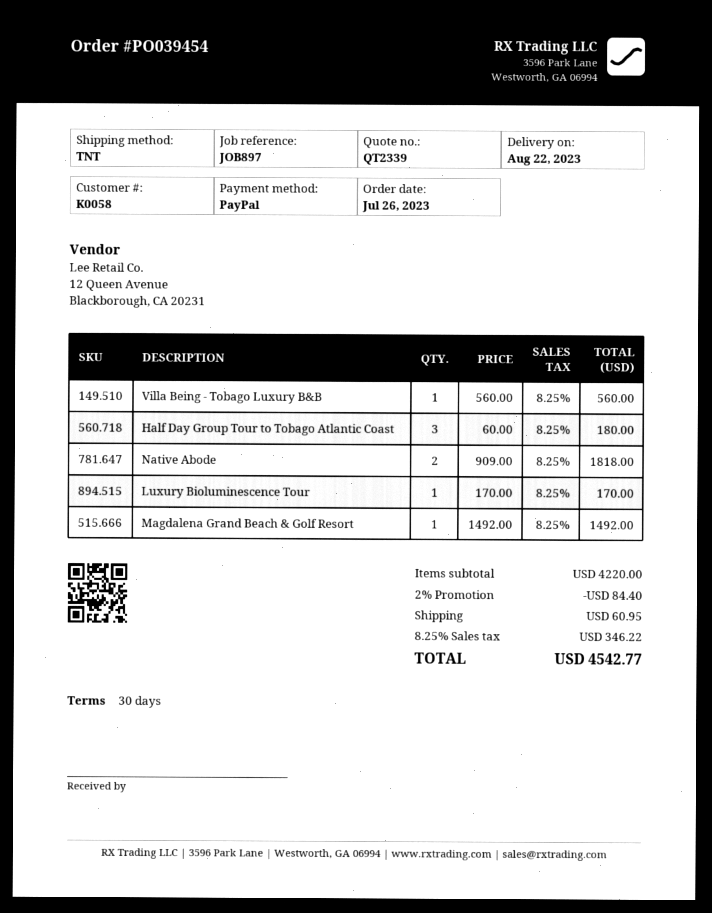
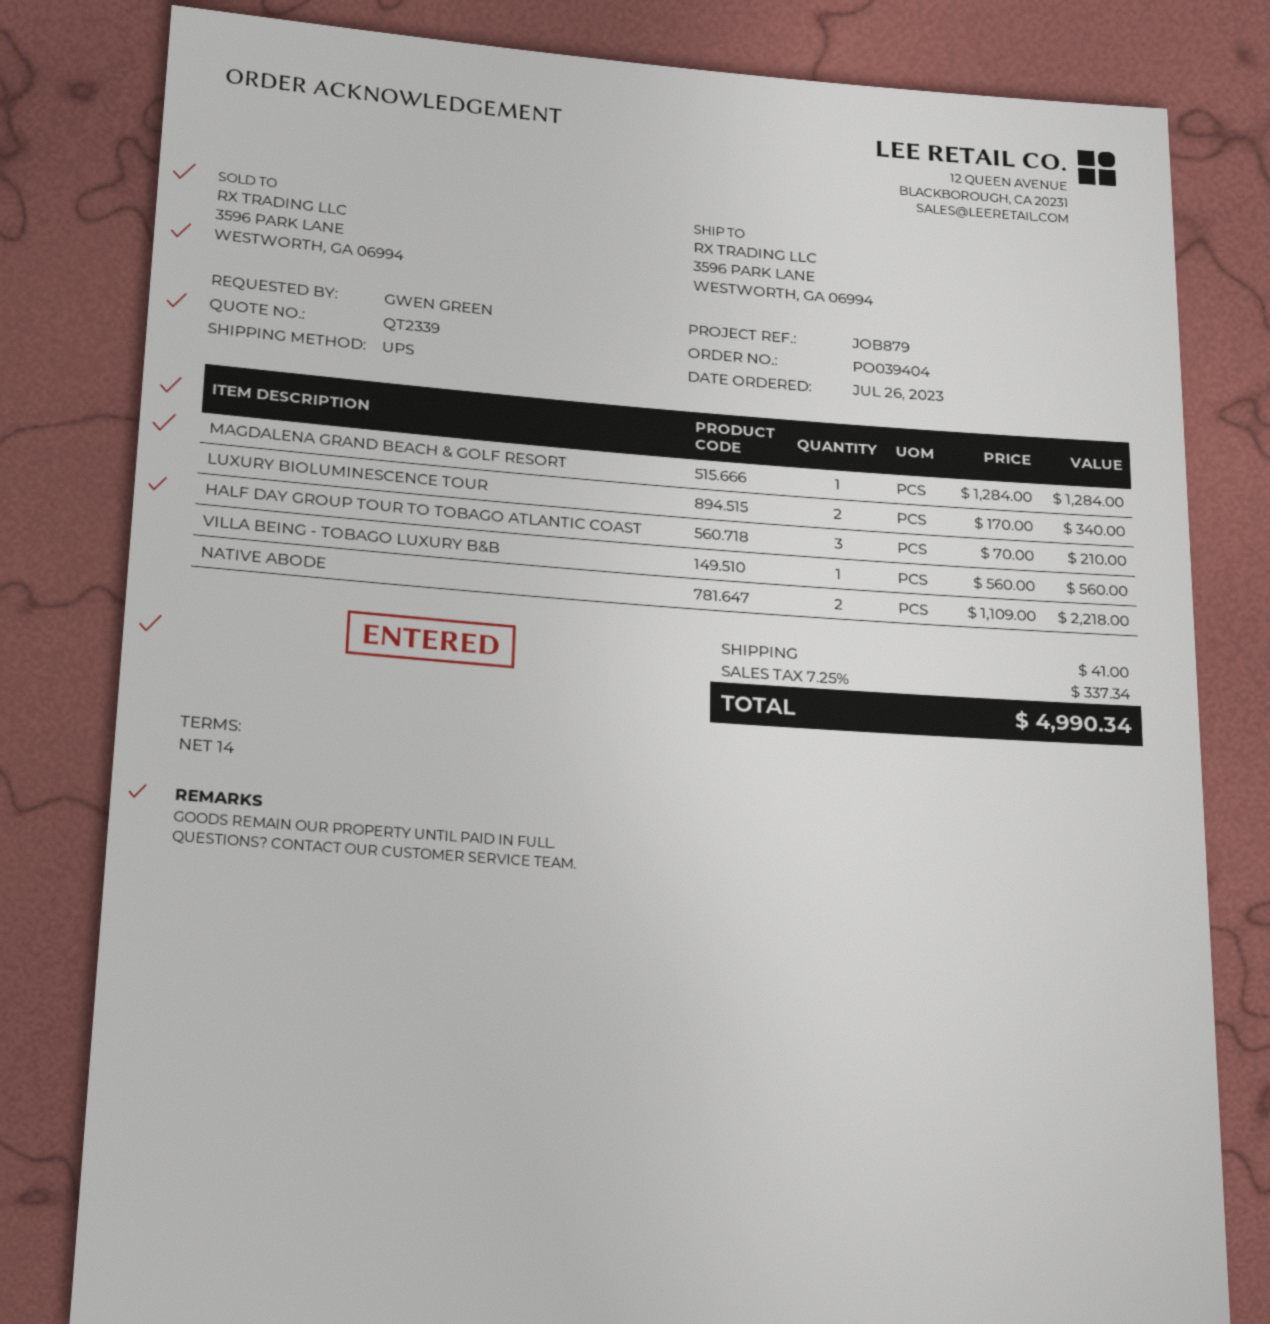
order number: PO039454 -> PO039404
payment terms: 30 days -> 14 days
reference: JOB897 -> JOB879
shipping method: TNT -> UPS
Half Day Group Tour to Tobago Atlantic Coast: 3 x 60.00 = 180.00 -> 3 x 70.00 = 210.00
Native Abode: 2 x 909.00 = 1818.00 -> 2 x 1109.00 = 2218.00
Luxury Bioluminescence Tour: 1 x 170.00 = 170.00 -> 2 x 170.00 = 340.00
Magdalena Grand Beach & Golf Resort: 1 x 1492.00 = 1492.00 -> 1 x 1284.00 = 1284.00
discount: 2% = 84.40 -> none
shipping: 60.95 -> 41.00
tax: 8.25% = 346.22 -> 7.25% = 337.34
total: 4542.77 -> 4990.34

